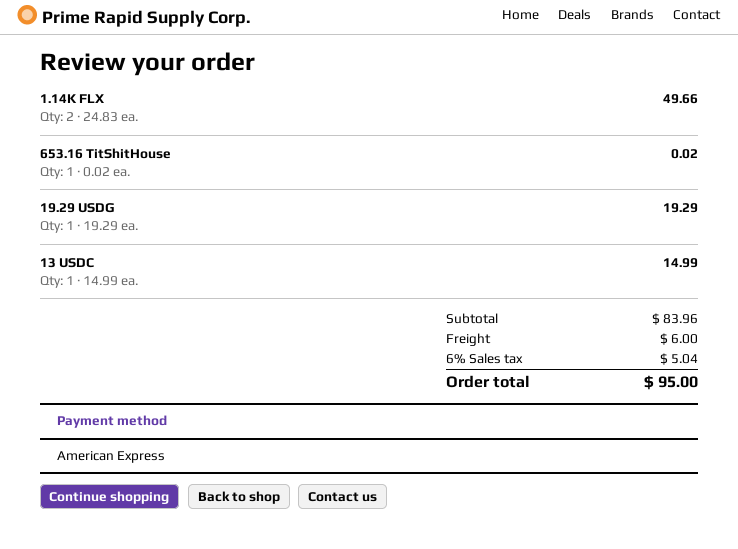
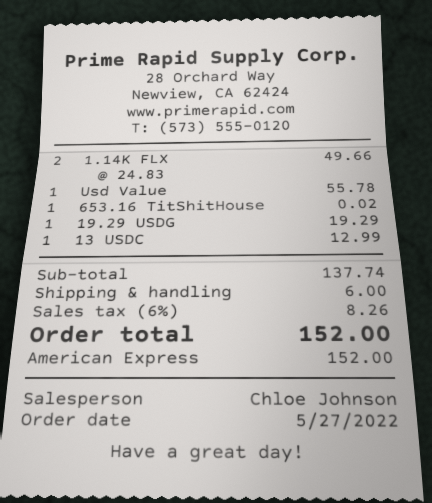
13 USDC: 1 x 14.99 = 14.99 -> 1 x 12.99 = 12.99
Usd Value: none -> 1 x 55.78 = 55.78
subtotal: 83.96 -> 137.74
tax: 6% = 5.04 -> 6% = 8.26
total: 95.00 -> 152.00

